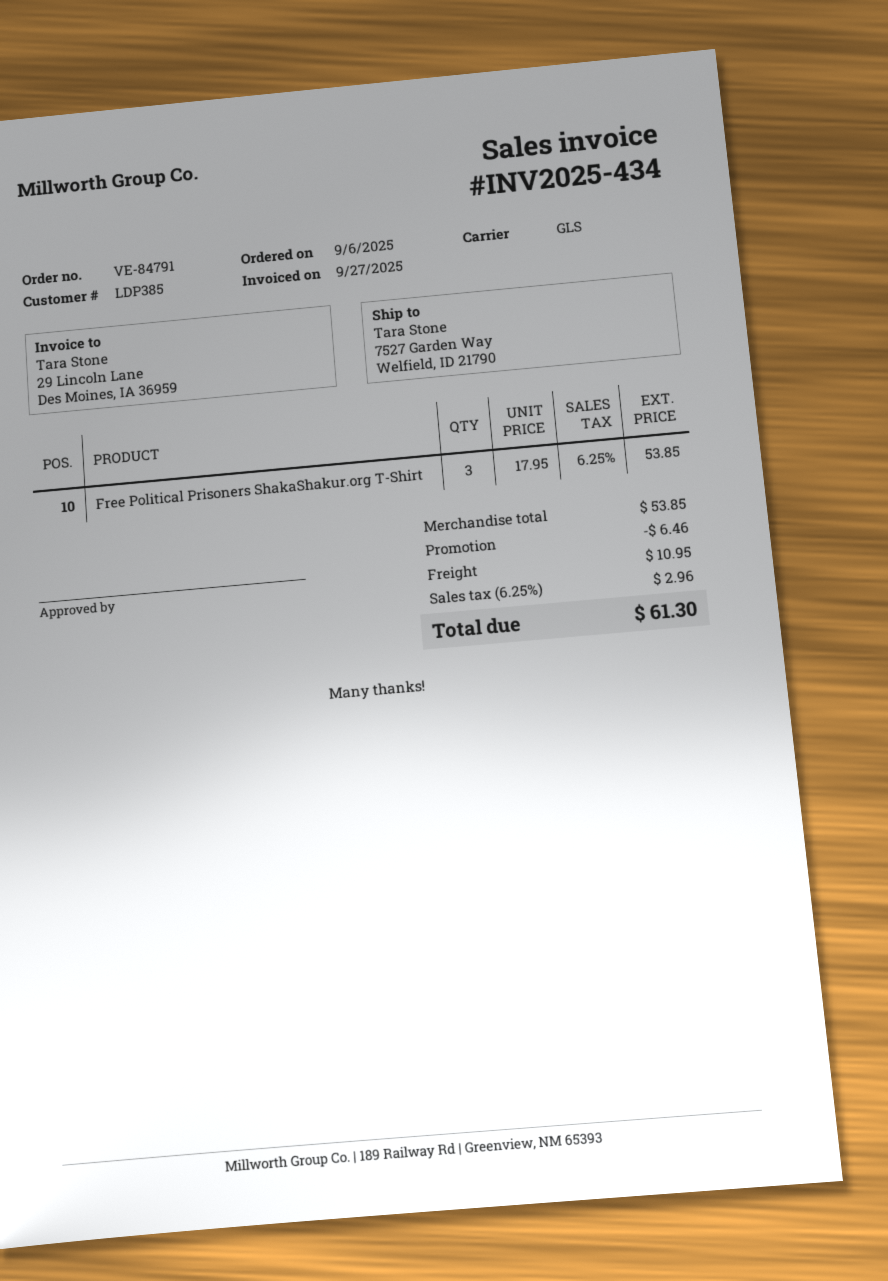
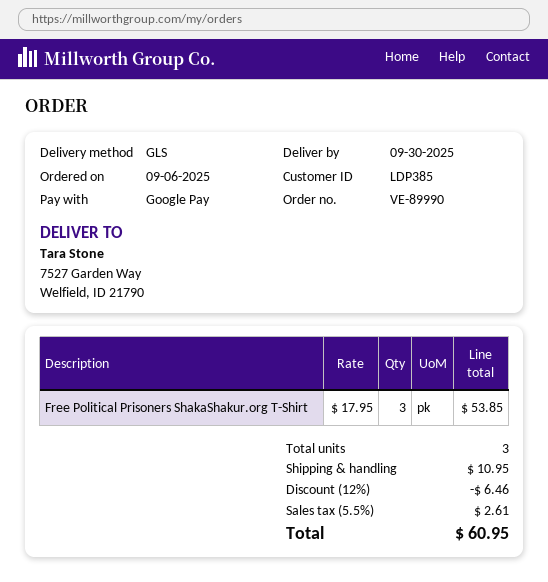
order number: VE-84791 -> VE-89990
tax: 6.25% = 2.96 -> 5.5% = 2.61
total: 61.30 -> 60.95

